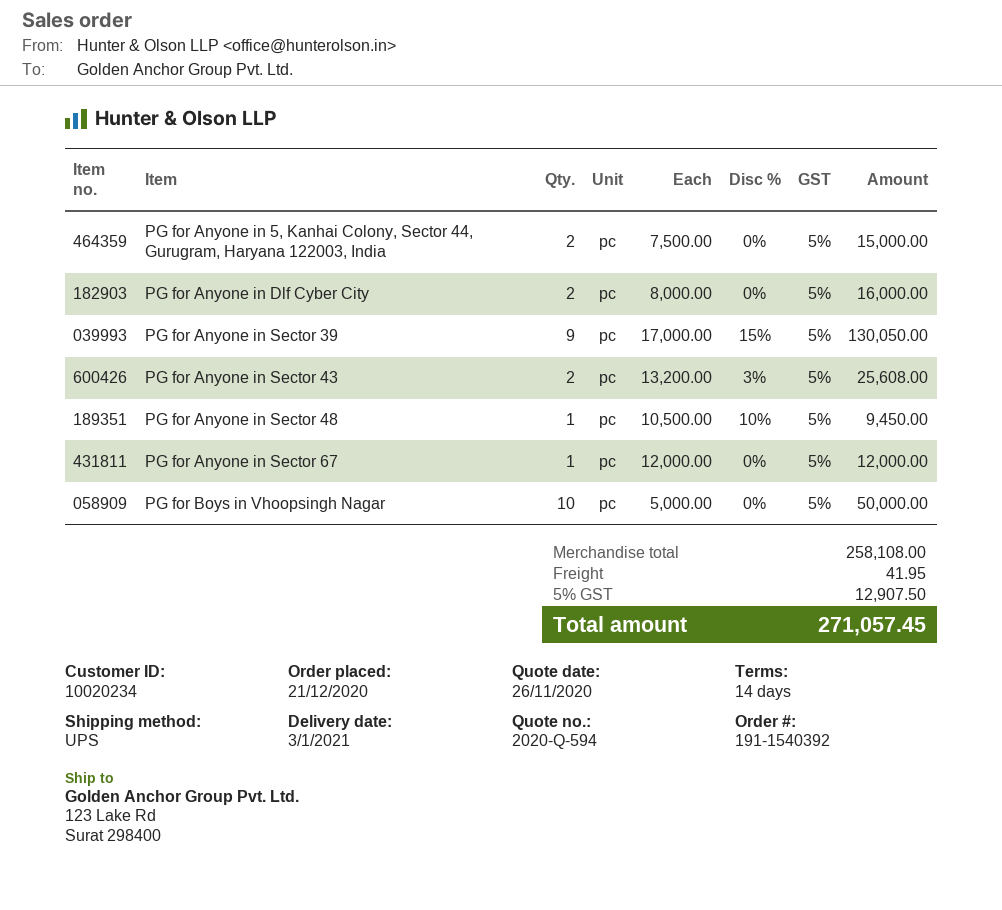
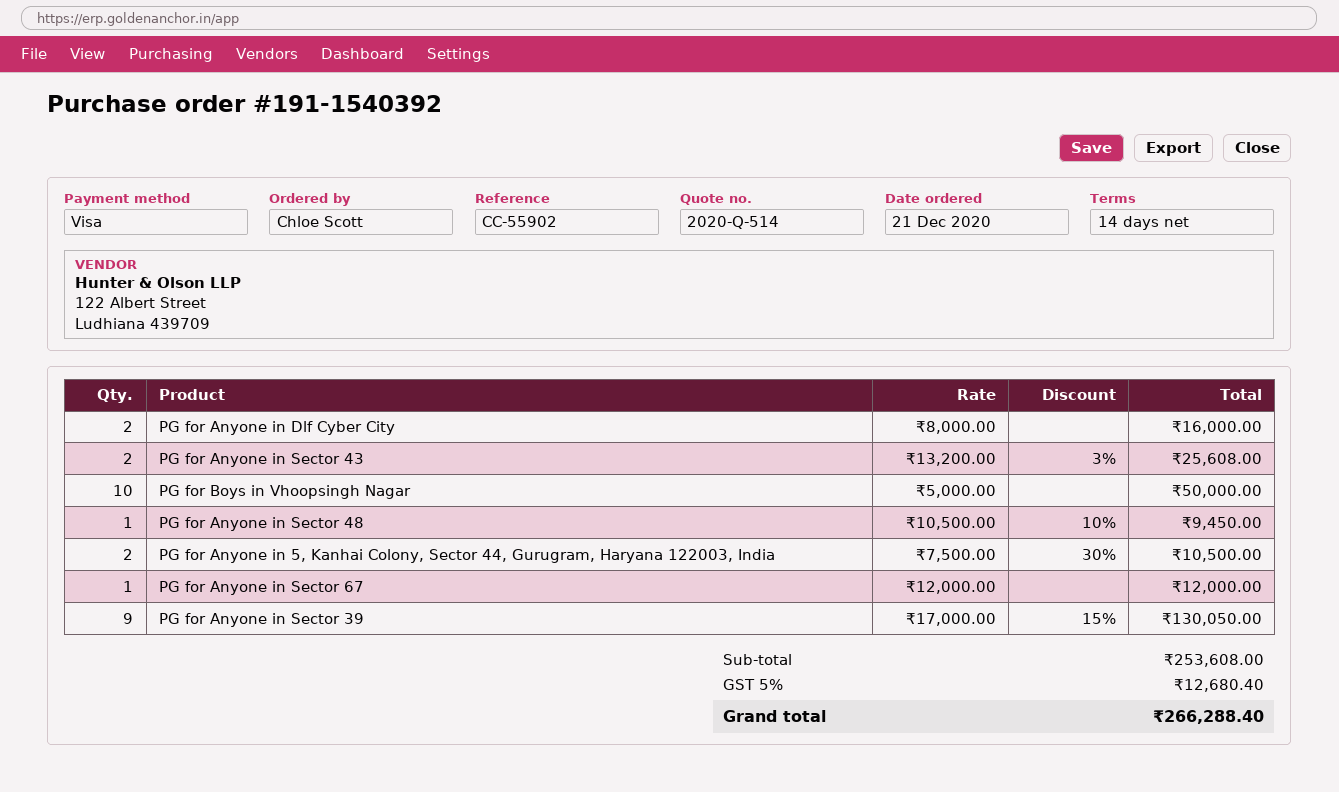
quote number: 2020-Q-594 -> 2020-Q-514
PG for Anyone in 5, Kanhai Colony, Sector 44, Gurugram, Haryana 122003, India: 2 x 7500.00 = 15000.00 -> 2 x 7500.00 - 30% = 10500.00
subtotal: 258108.00 -> 253608.00
shipping: 41.95 -> none
tax: 5% = 12907.50 -> 5% = 12680.40
total: 271057.45 -> 266288.40

